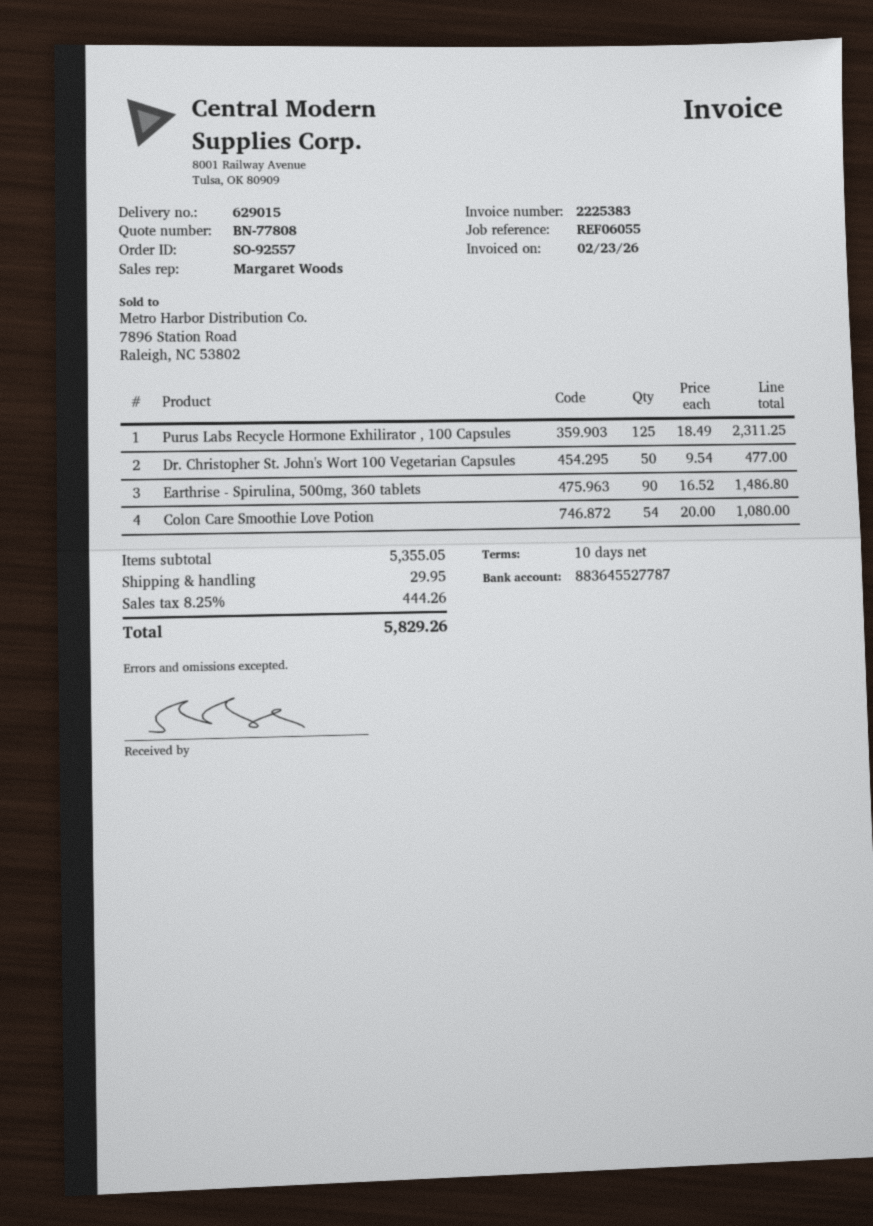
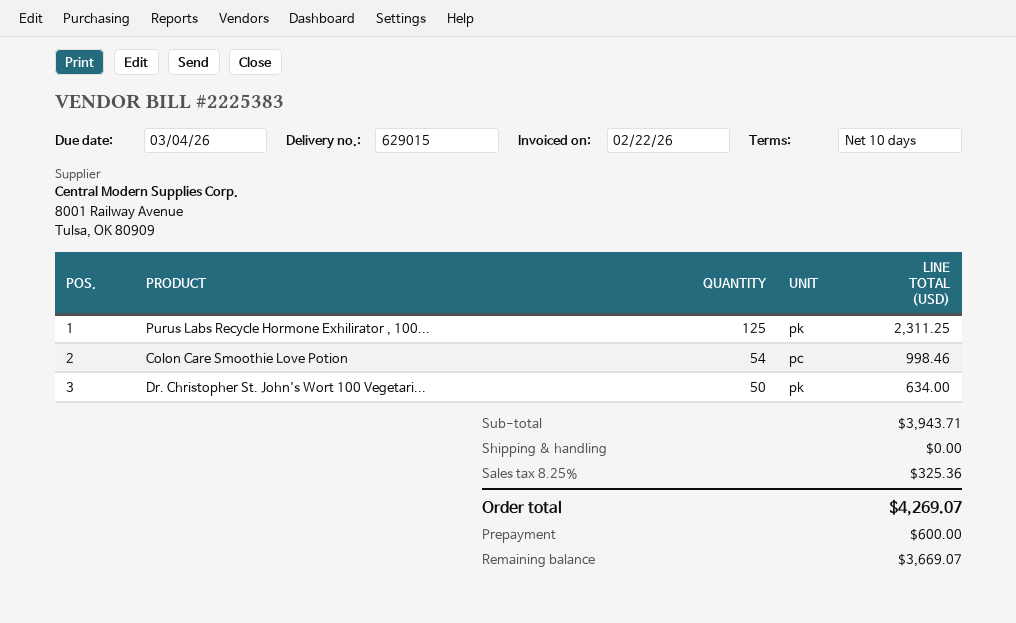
invoice date: 2026-02-23 -> 2026-02-22
Dr. Christopher St. John's Wort 100 Vegetarian Capsules: 50 for 477.00 -> 50 for 634.00
Earthrise - Spirulina, 500mg, 360 tablets: 90 for 1486.80 -> none
Colon Care Smoothie Love Potion: 54 for 1080.00 -> 54 for 998.46
subtotal: 5355.05 -> 3943.71
shipping: 29.95 -> 0.00
tax: 8.25% = 444.26 -> 8.25% = 325.36
total: 5829.26 -> 4269.07

